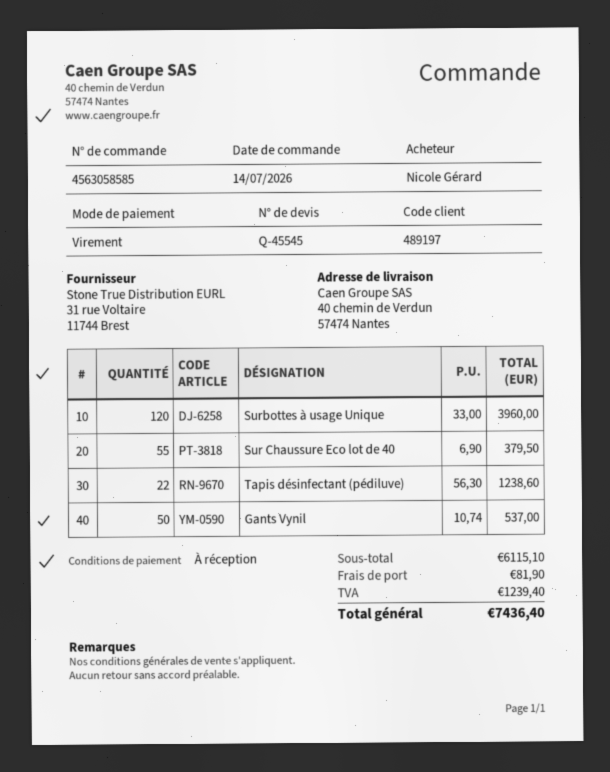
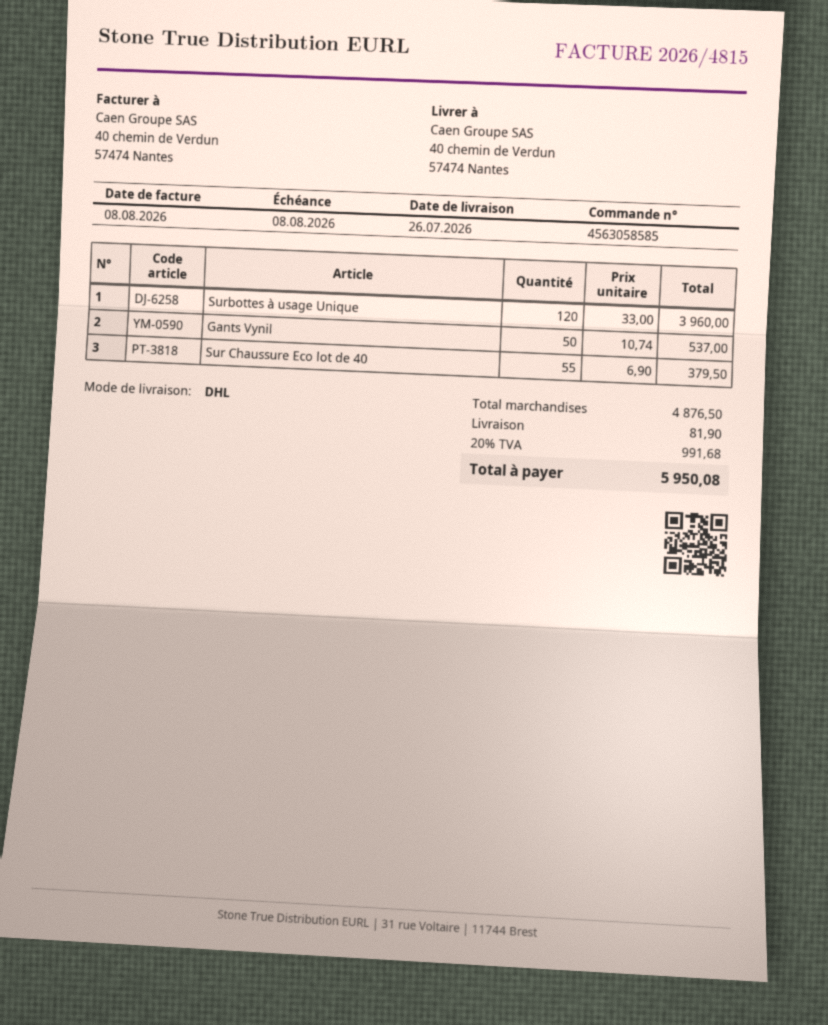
Tapis désinfectant (pédiluve): 22 x 56.30 = 1238.60 -> none
subtotal: 6115.10 -> 4876.50
tax: 1239.40 -> 991.68
total: 7436.40 -> 5950.08

